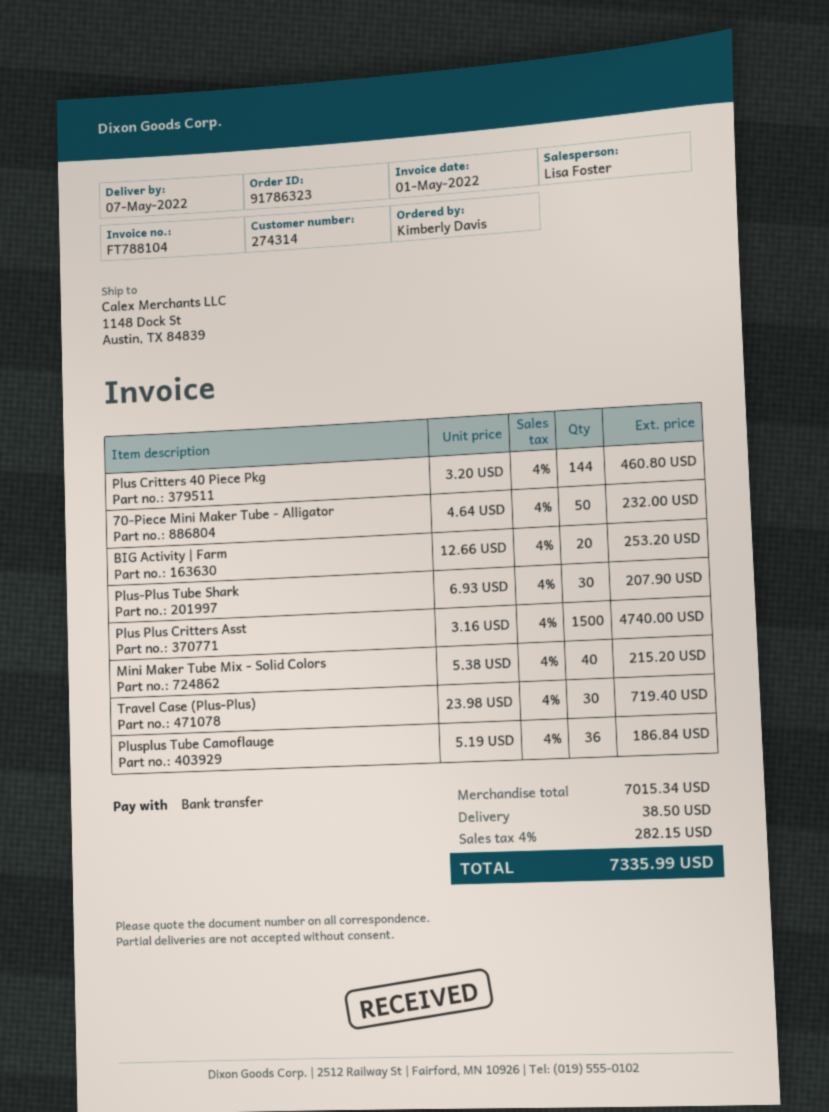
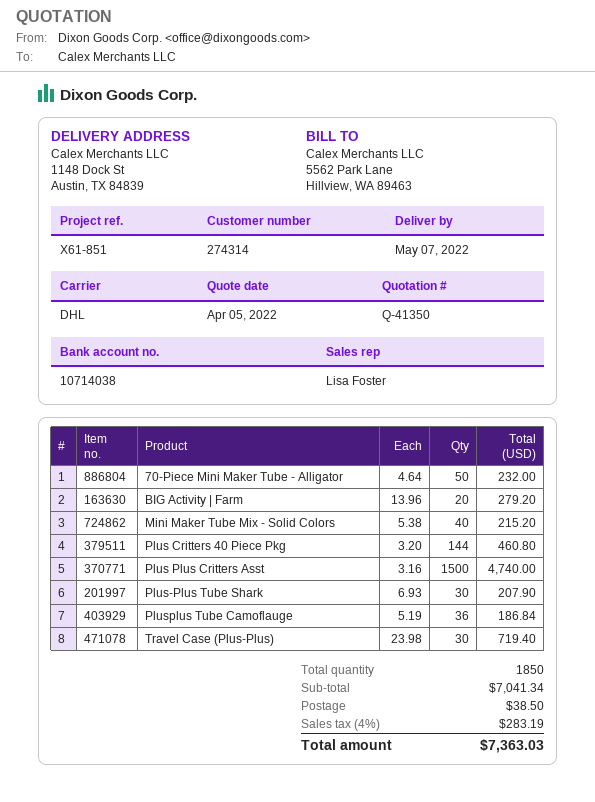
BIG Activity | Farm: 20 x 12.66 = 253.20 -> 20 x 13.96 = 279.20
subtotal: 7015.34 -> 7041.34
tax: 4% = 282.15 -> 4% = 283.19
total: 7335.99 -> 7363.03

